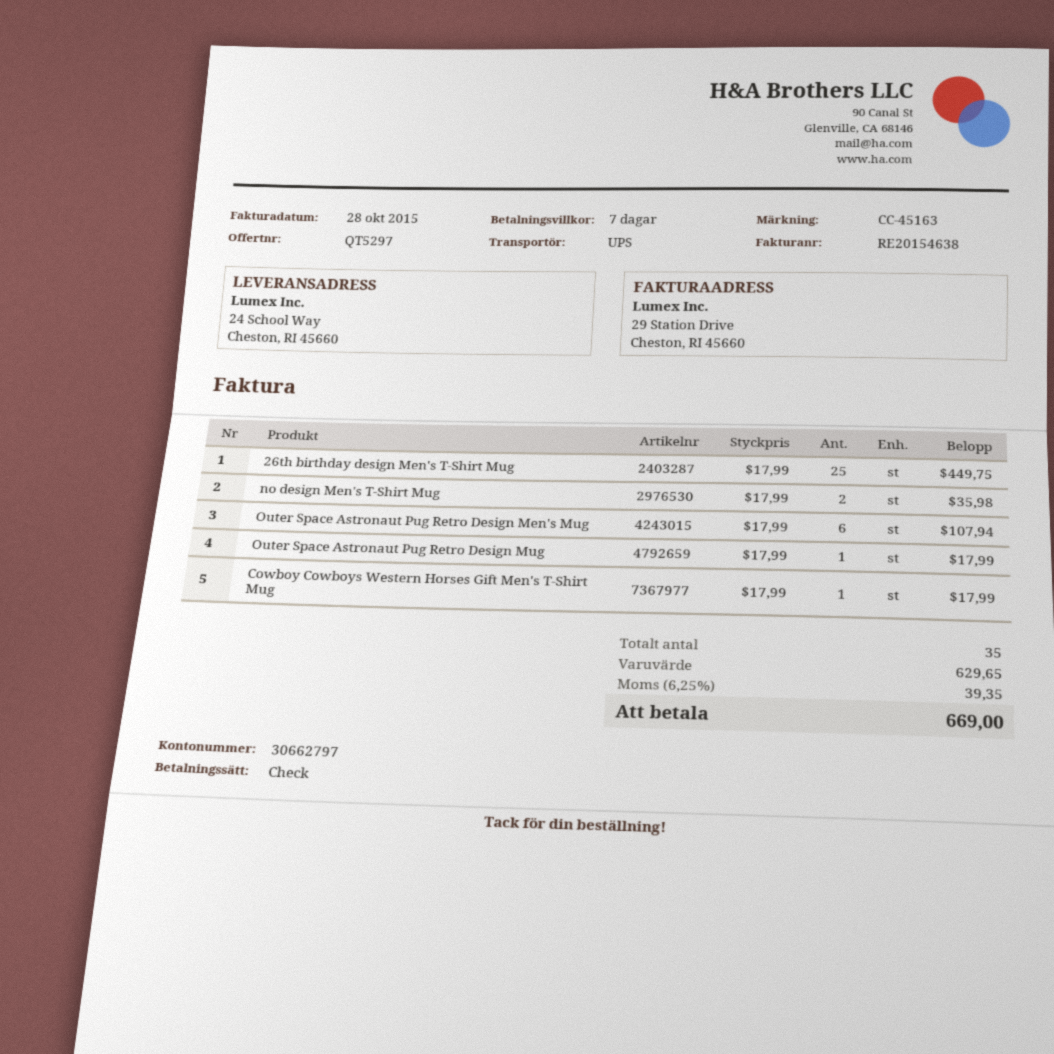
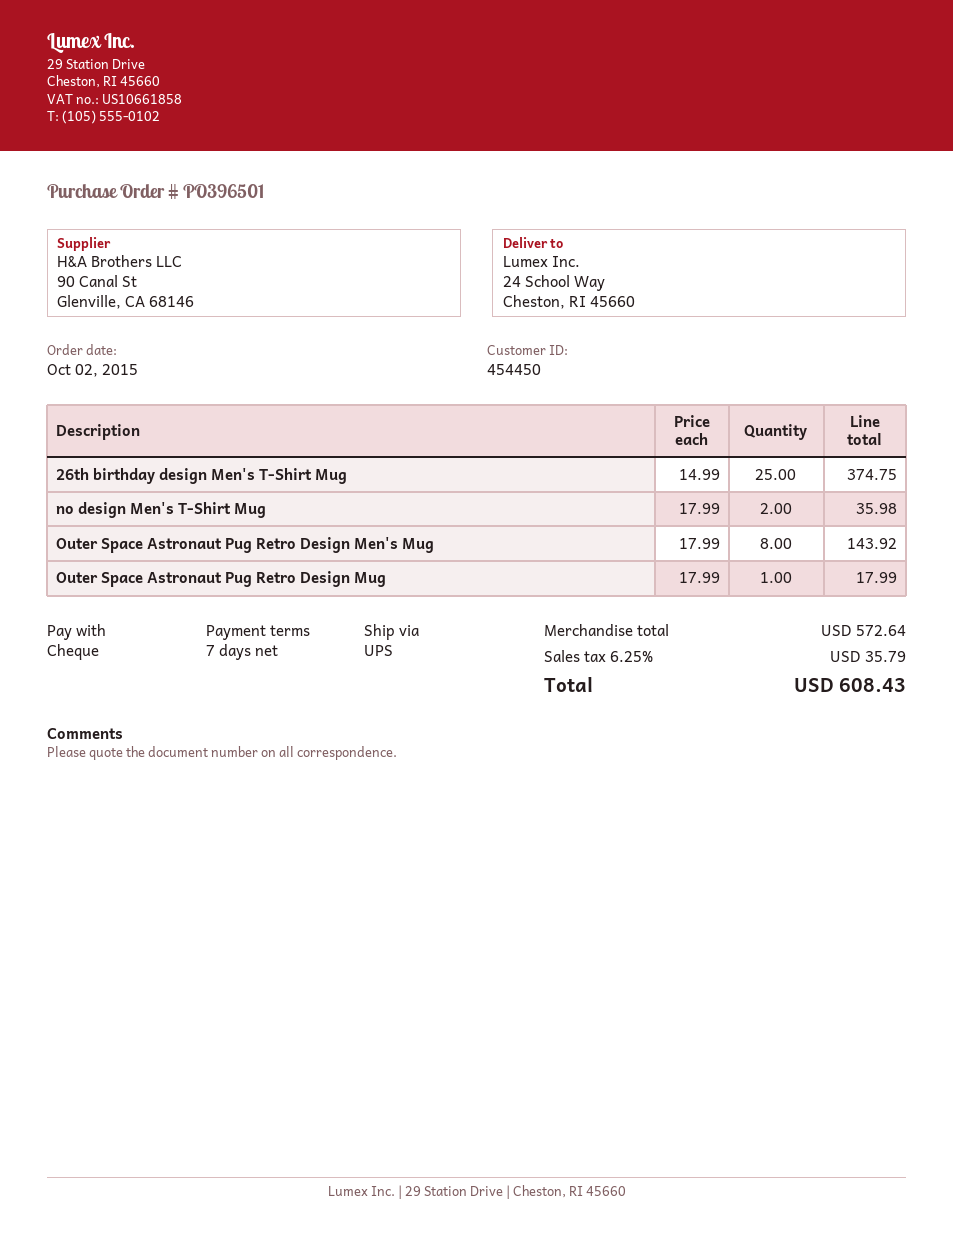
26th birthday design Men's T-Shirt Mug: 25 x 17.99 = 449.75 -> 25 x 14.99 = 374.75
Outer Space Astronaut Pug Retro Design Men's Mug: 6 x 17.99 = 107.94 -> 8 x 17.99 = 143.92
Cowboy Cowboys Western Horses Gift Men's T-Shirt Mug: 1 x 17.99 = 17.99 -> none
subtotal: 629.65 -> 572.64
tax: 6.25% = 39.35 -> 6.25% = 35.79
total: 669.00 -> 608.43

